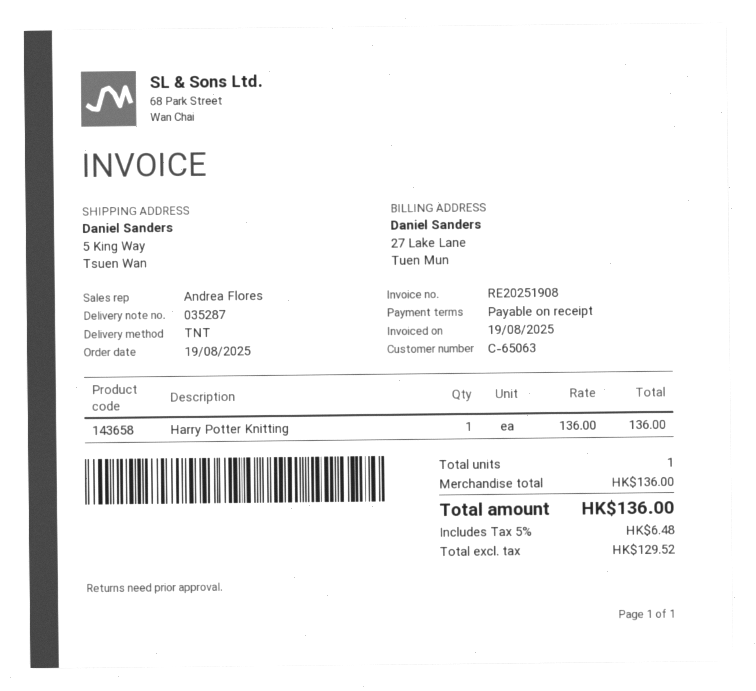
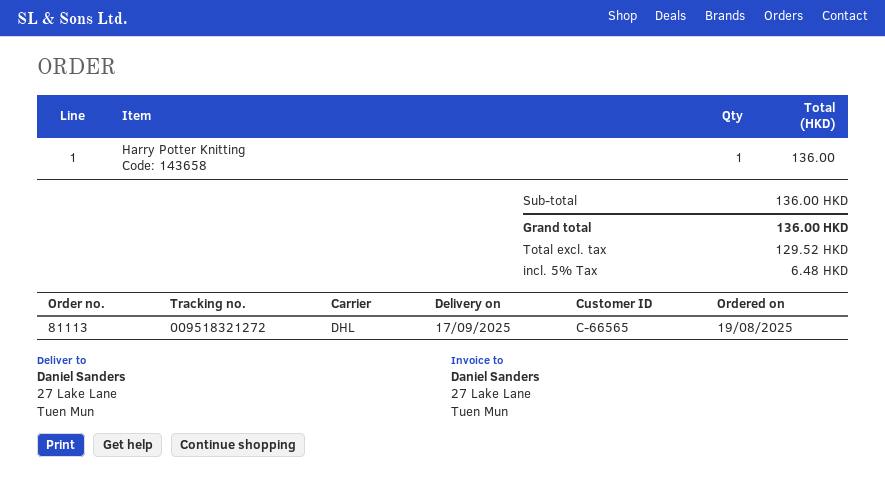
customer number: C-65063 -> C-66565
shipping method: TNT -> DHL
ship to: 5 King Way, Tsuen Wan -> 27 Lake Lane, Tuen Mun

